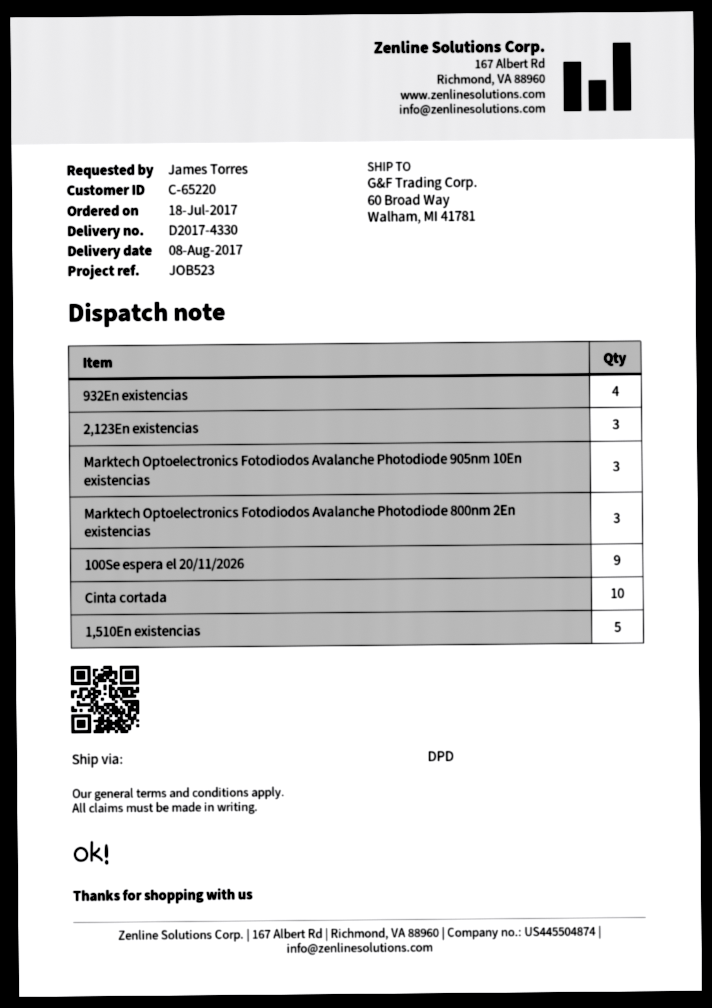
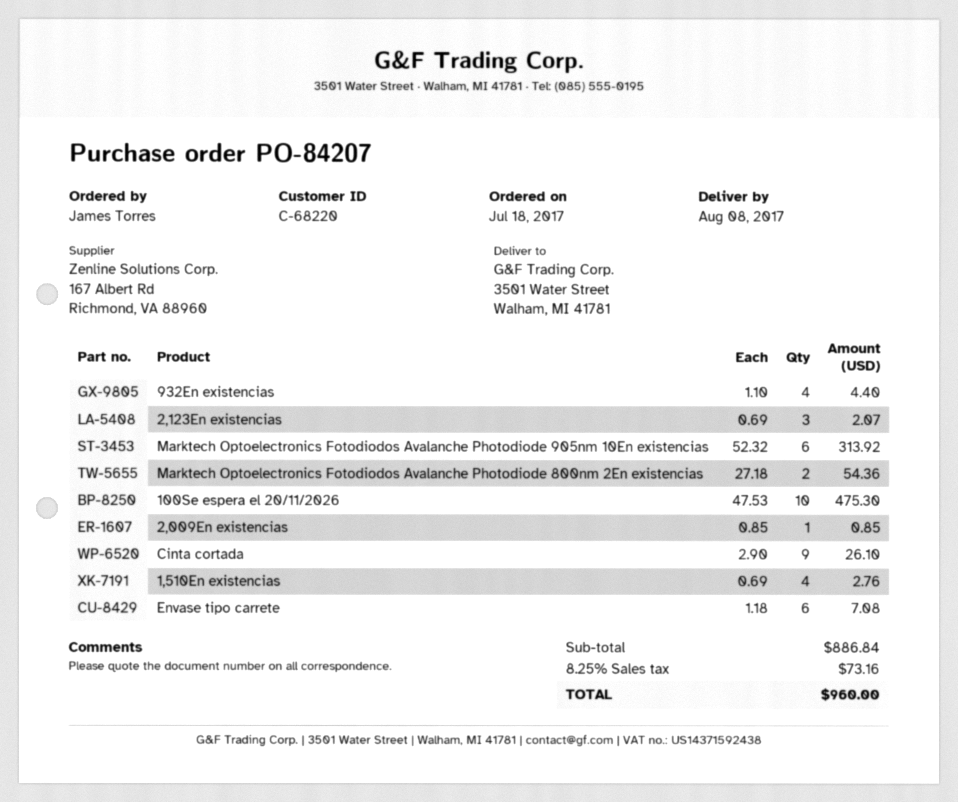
customer number: C-65220 -> C-68220
ship to: 60 Broad Way, Walham, MI 41781 -> 3501 Water Street, Walham, MI 41781
Marktech Optoelectronics Fotodiodos Avalanche Photodiode 905nm 10En existencias: 3 -> 6
Marktech Optoelectronics Fotodiodos Avalanche Photodiode 800nm 2En existencias: 3 -> 2
100Se espera el 20/11/2026: 9 -> 10
Cinta cortada: 10 -> 9
1,510En existencias: 5 -> 4
2,009En existencias: none -> 1
Envase tipo carrete: none -> 6

